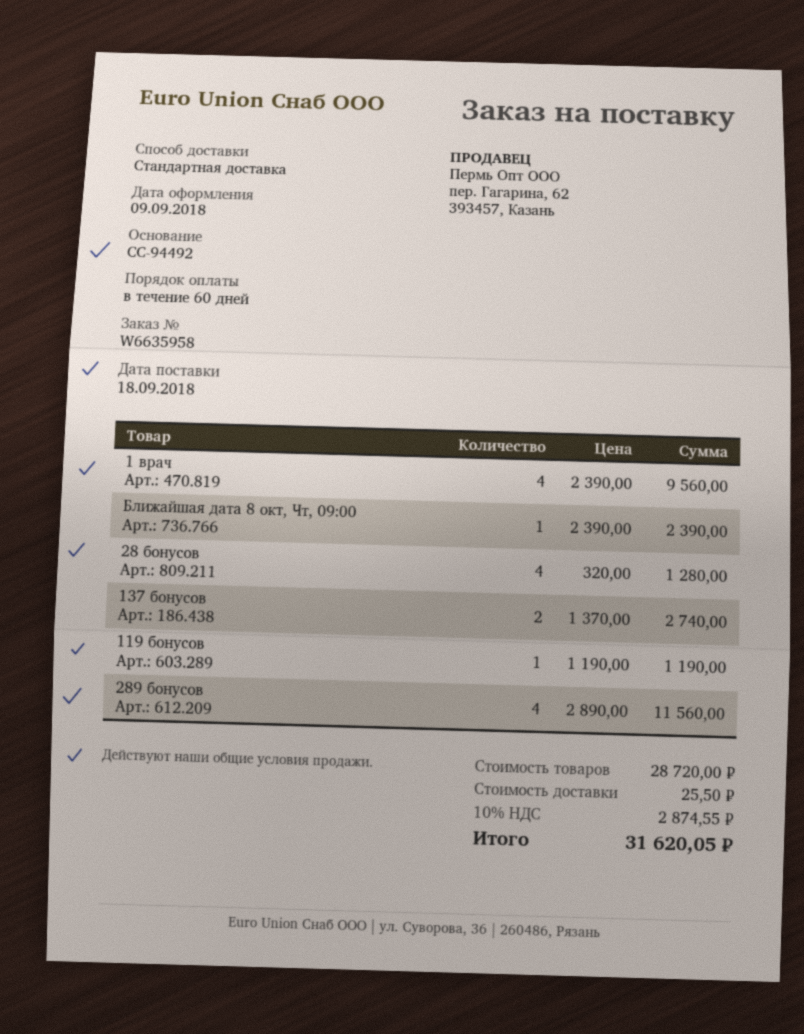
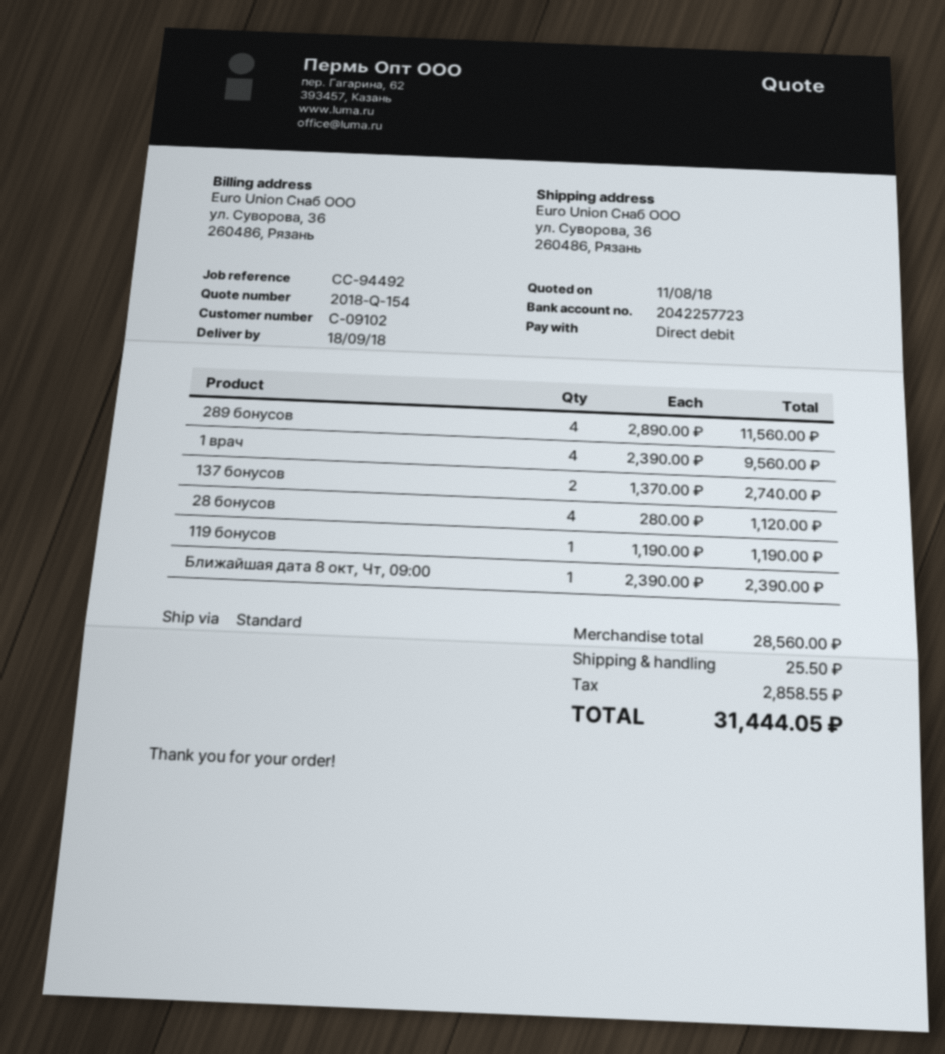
28 бонусов: 4 x 320.00 = 1280.00 -> 4 x 280.00 = 1120.00
subtotal: 28720.00 -> 28560.00
tax: 2874.55 -> 2858.55
total: 31620.05 -> 31444.05

